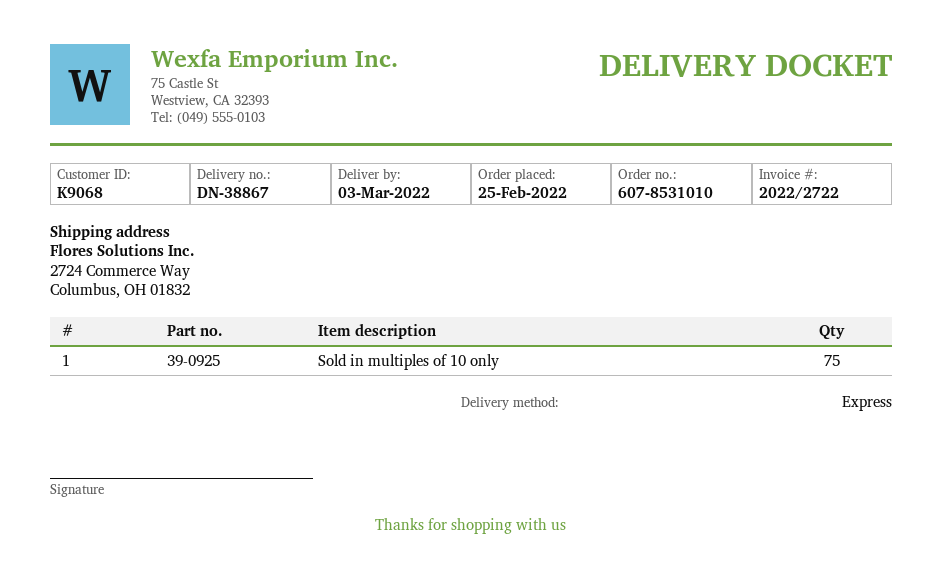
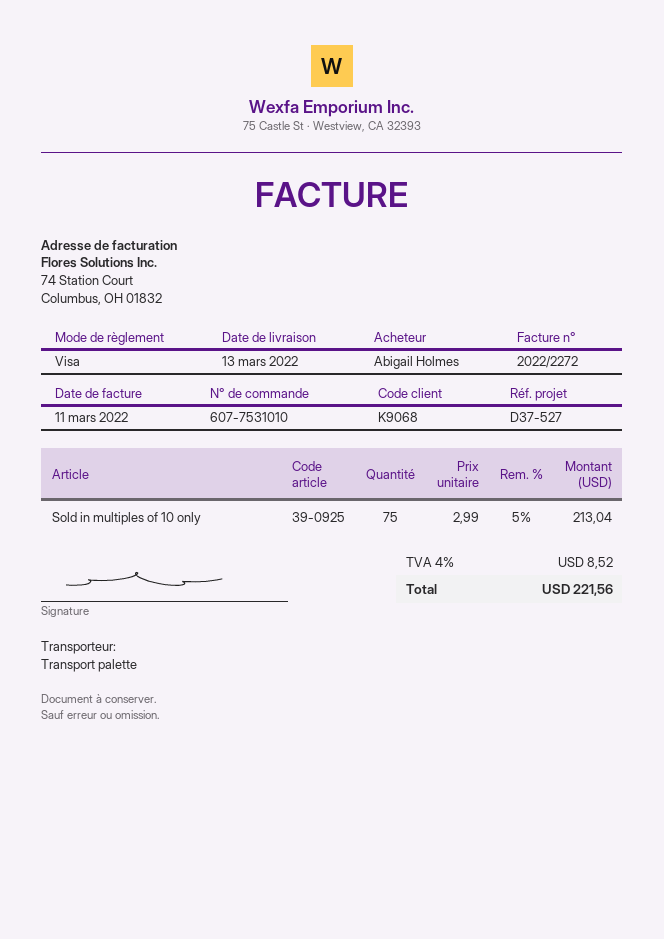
order number: 607-8531010 -> 607-7531010
delivery date: 2022-03-03 -> 2022-03-13
invoice number: 2022/2722 -> 2022/2272
shipping method: express -> pallet freight

